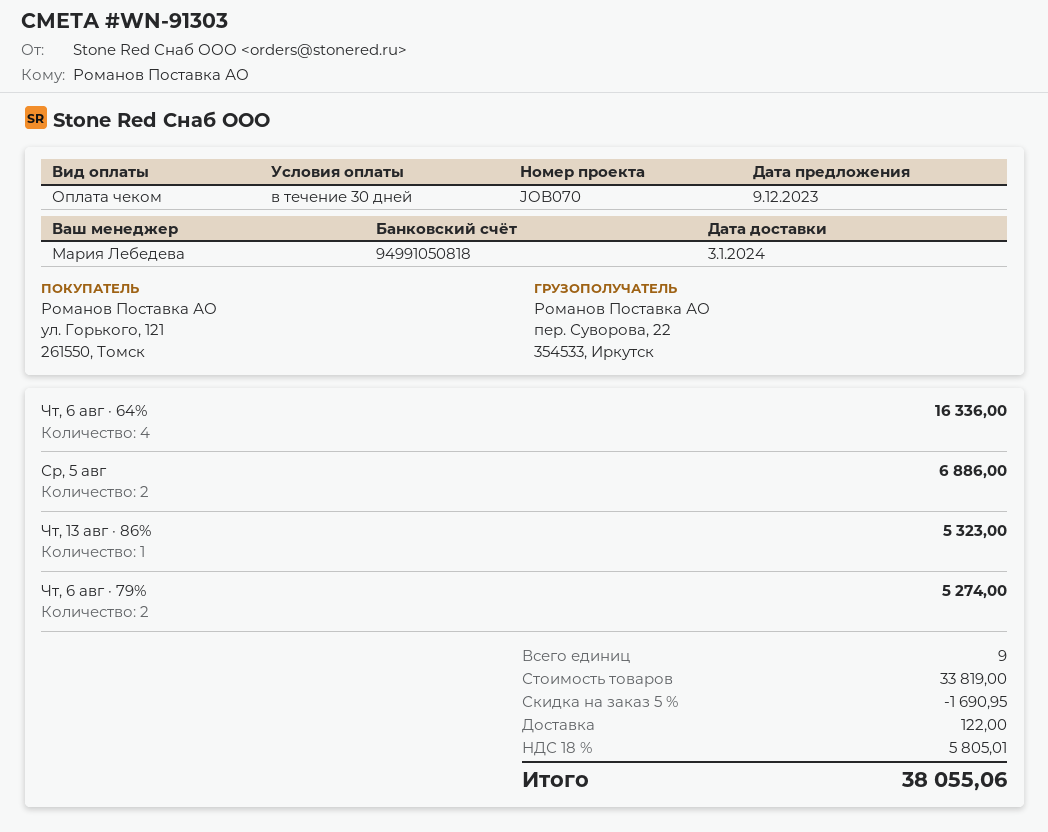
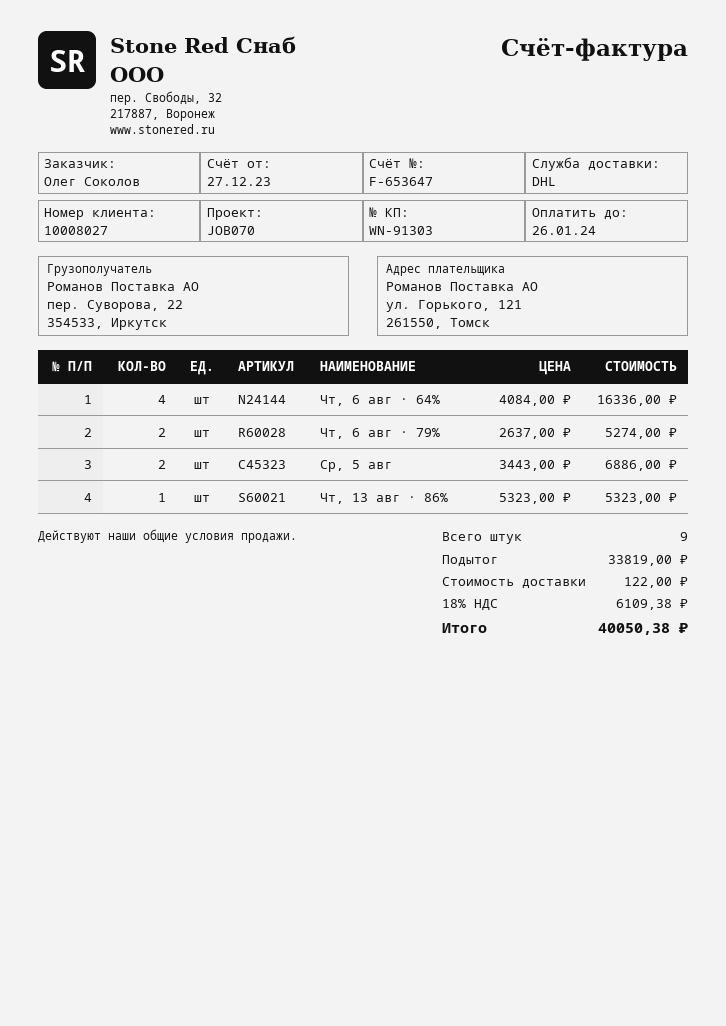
discount: 5% = 1690.95 -> none
tax: 18% = 5805.01 -> 18% = 6109.38
total: 38055.06 -> 40050.38

